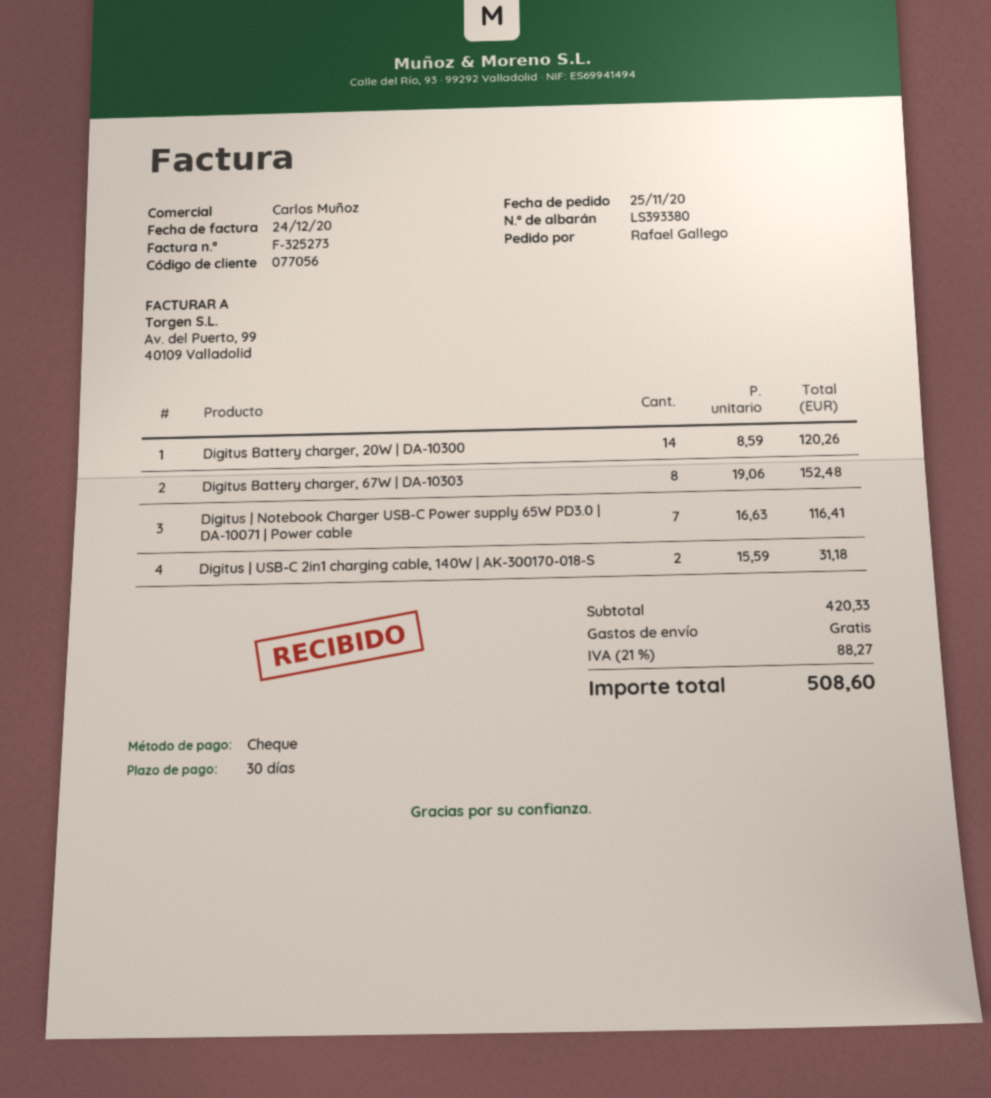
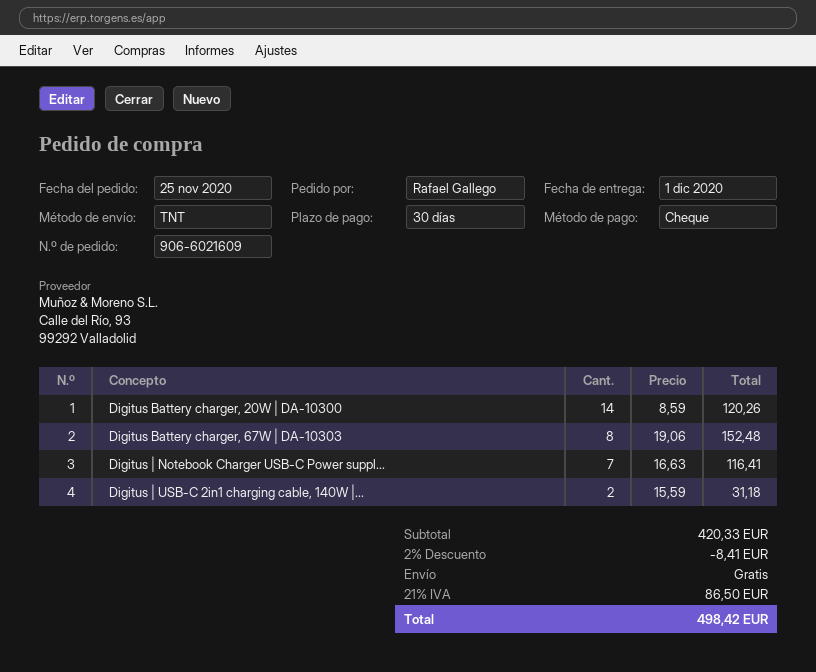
discount: none -> 2% = 8.41
tax: 21% = 88.27 -> 21% = 86.50
total: 508.60 -> 498.42

